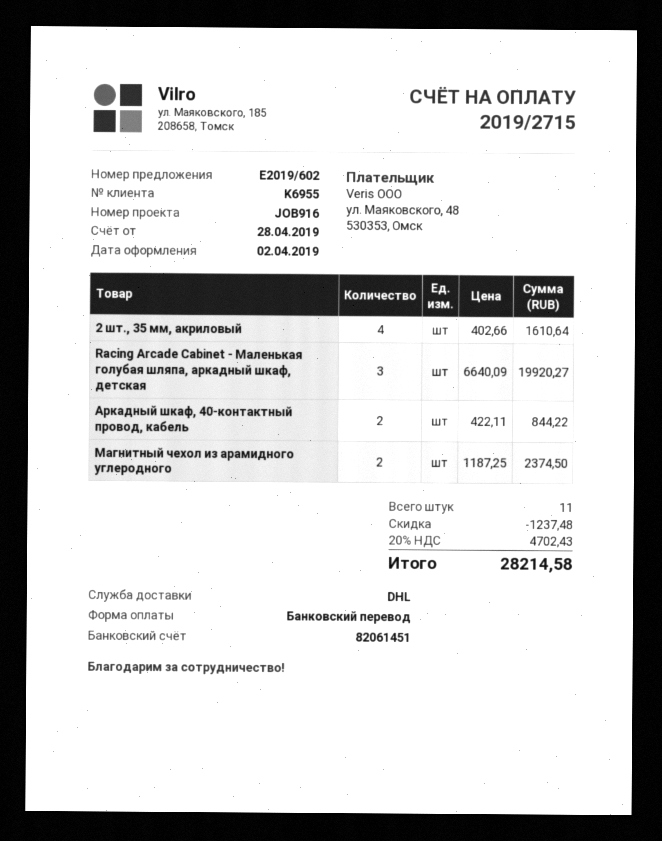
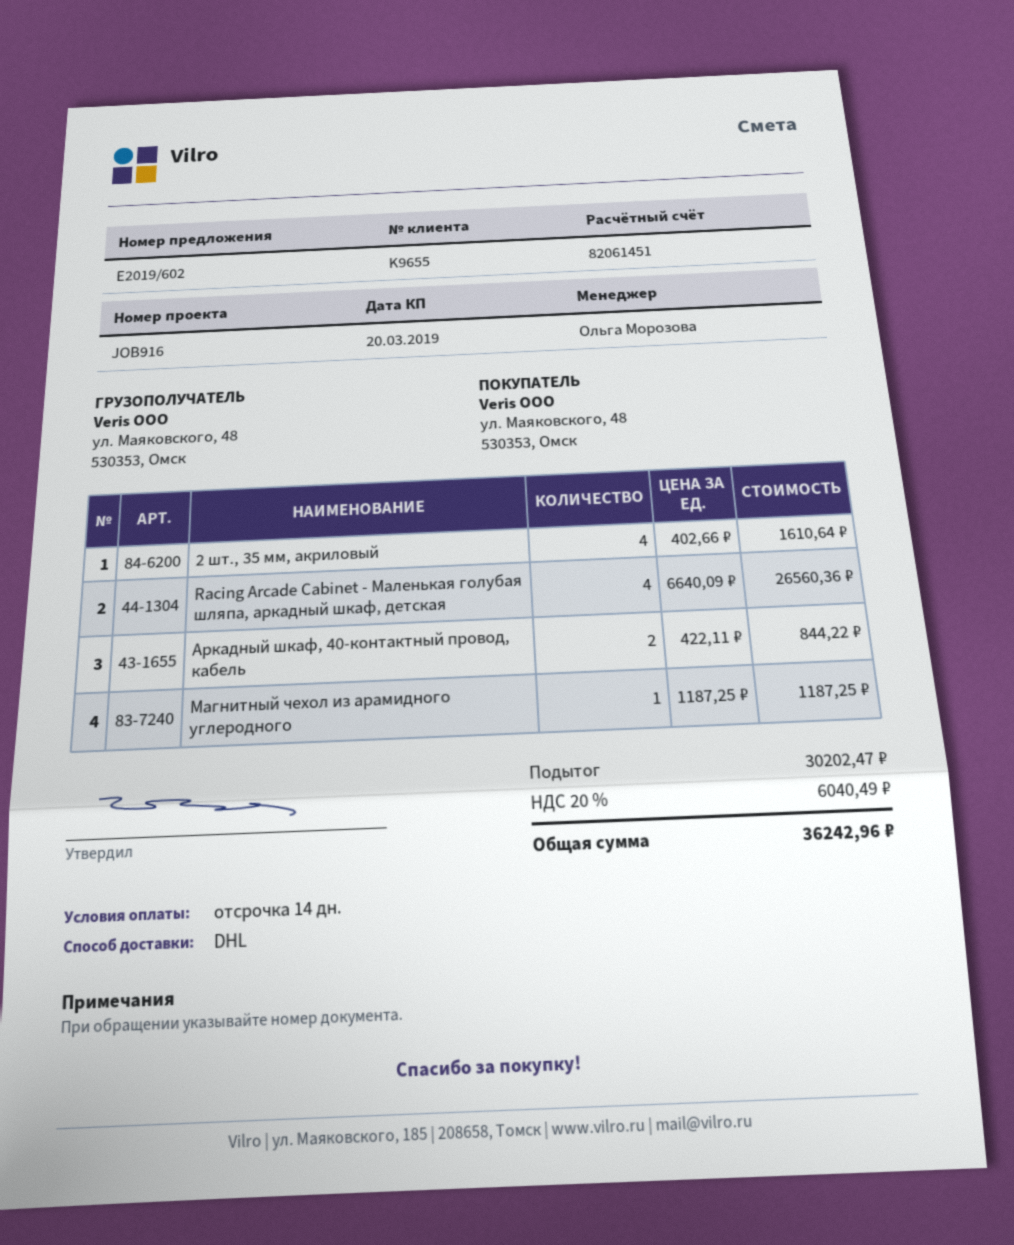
customer number: K6955 -> K9655
Racing Arcade Cabinet - Маленькая голубая шляпа, аркадный шкаф, детская: 3 x 6640.09 = 19920.27 -> 4 x 6640.09 = 26560.36
Магнитный чехол из арамидного углеродного: 2 x 1187.25 = 2374.50 -> 1 x 1187.25 = 1187.25
discount: 1237.48 -> none
tax: 20% = 4702.43 -> 20% = 6040.49
total: 28214.58 -> 36242.96

